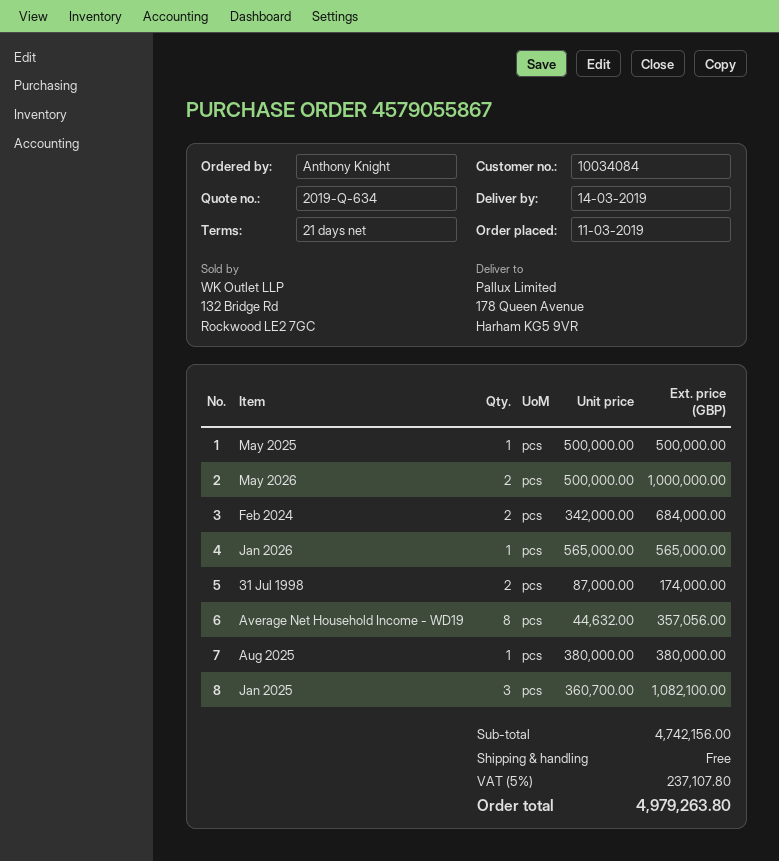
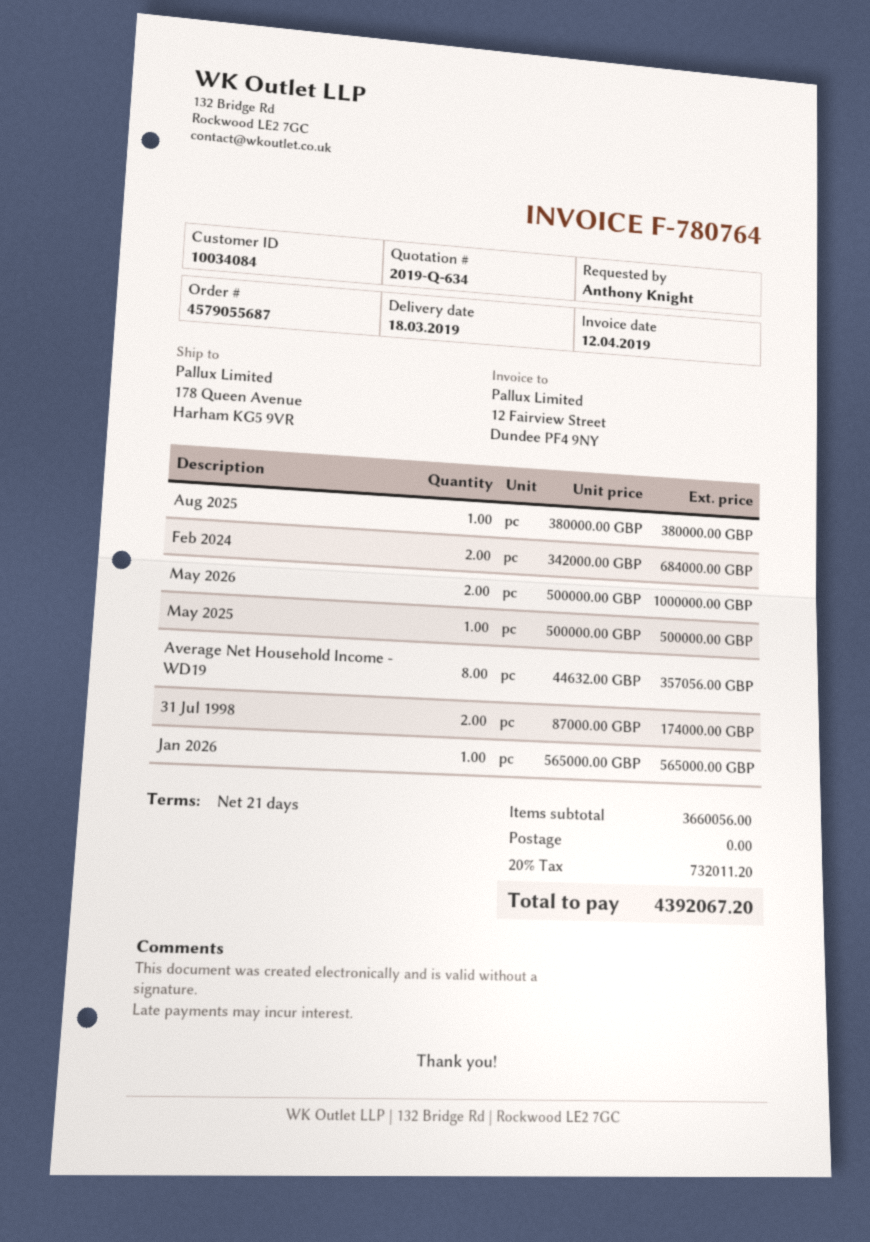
order number: 4579055867 -> 4579055687
delivery date: 2019-03-14 -> 2019-03-18
Jan 2025: 3 x 360700.00 = 1082100.00 -> none
subtotal: 4742156.00 -> 3660056.00
tax: 5% = 237107.80 -> 20% = 732011.20
total: 4979263.80 -> 4392067.20

